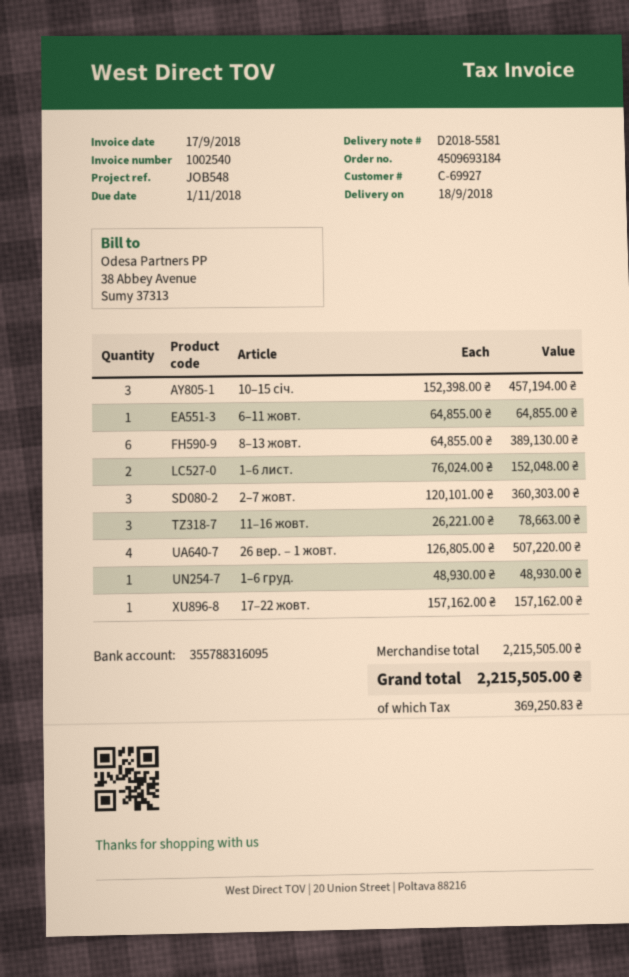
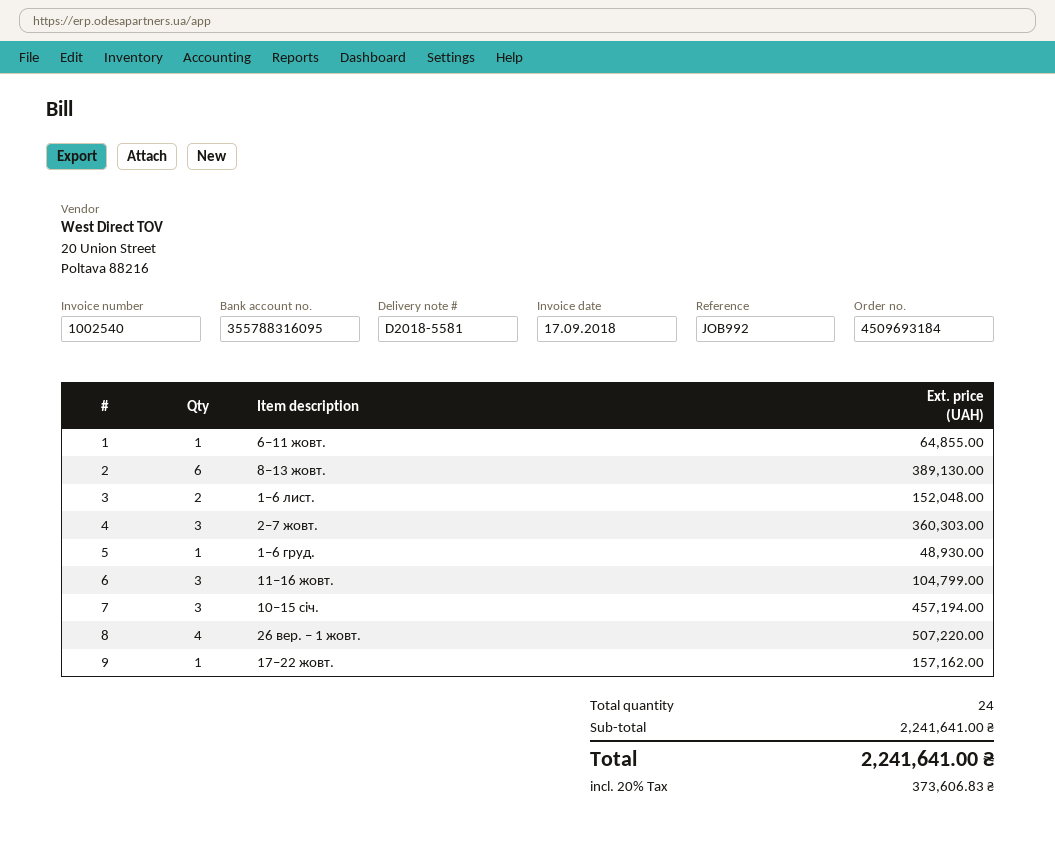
reference: JOB548 -> JOB992
11–16 жовт.: 3 for 78663.00 -> 3 for 104799.00
subtotal: 2215505.00 -> 2241641.00
tax: 369250.83 -> 373606.83
total: 2215505.00 -> 2241641.00

